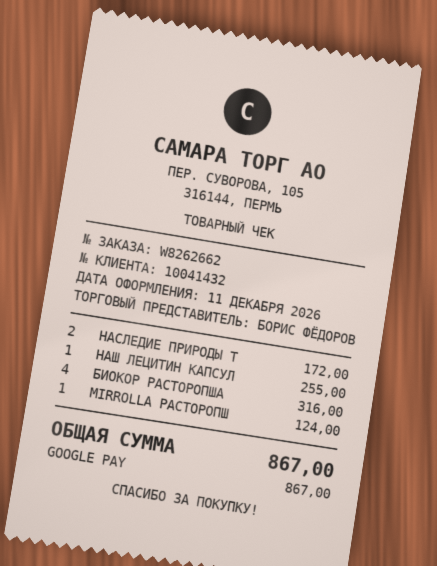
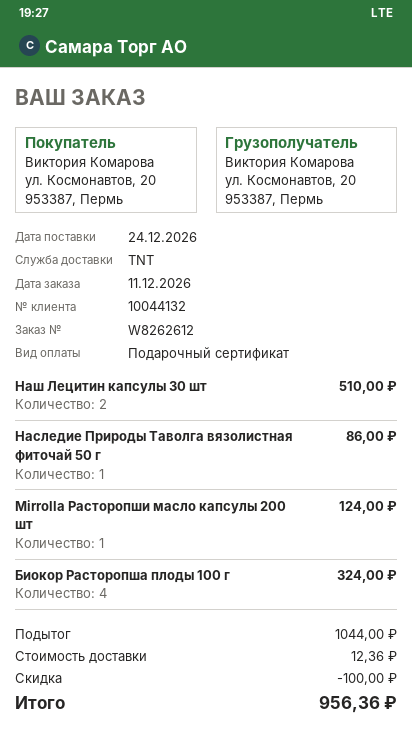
order number: W8262662 -> W8262612
customer number: 10041432 -> 10044132
payment method: Google Pay -> gift card
НАСЛЕДИЕ ПРИРОДЫ Т: 2 for 172.00 -> 1 for 86.00
НАШ ЛЕЦИТИН КАПСУЛ: 1 for 255.00 -> 2 for 510.00
БИОКОР РАСТОРОПША: 4 for 316.00 -> 4 for 324.00
discount: none -> 100.00
shipping: none -> 12.36
total: 867.00 -> 956.36

